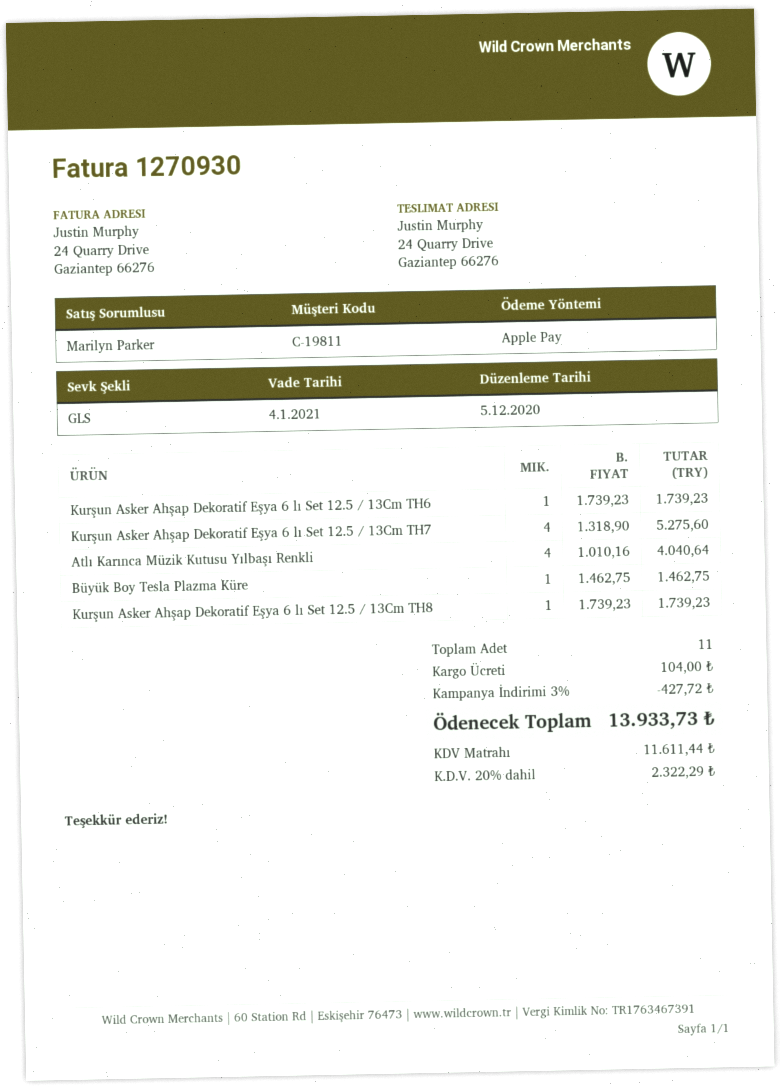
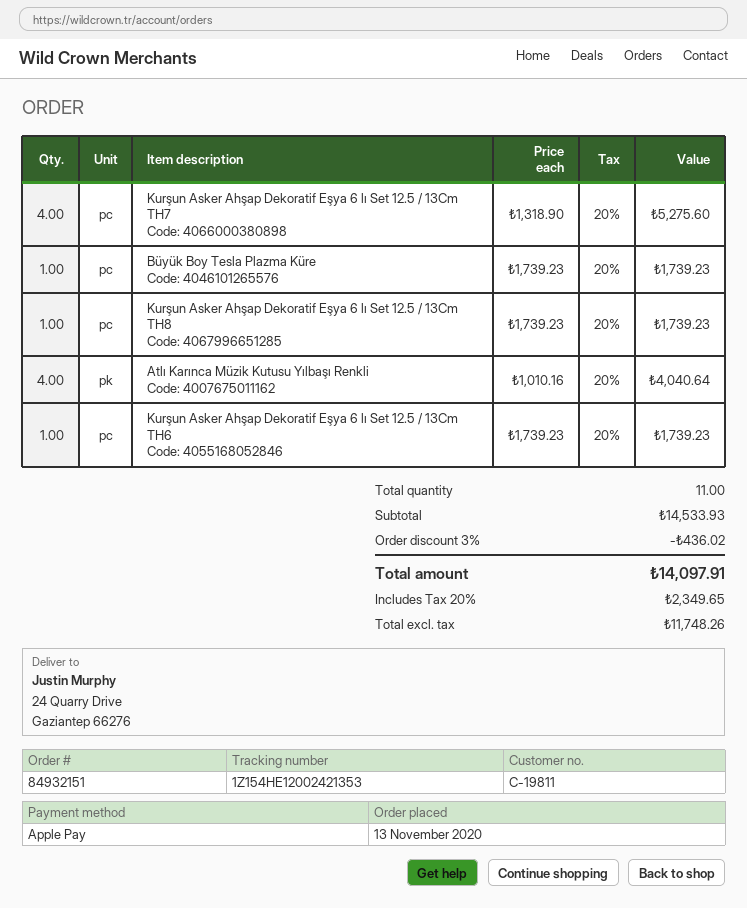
Büyük Boy Tesla Plazma Küre: 1 x 1462.75 = 1462.75 -> 1 x 1739.23 = 1739.23
discount: 3% = 427.72 -> 3% = 436.02
shipping: 104.00 -> none
net: 11611.44 -> 11748.26
tax: 20% = 2322.29 -> 20% = 2349.65
total: 13933.73 -> 14097.91

